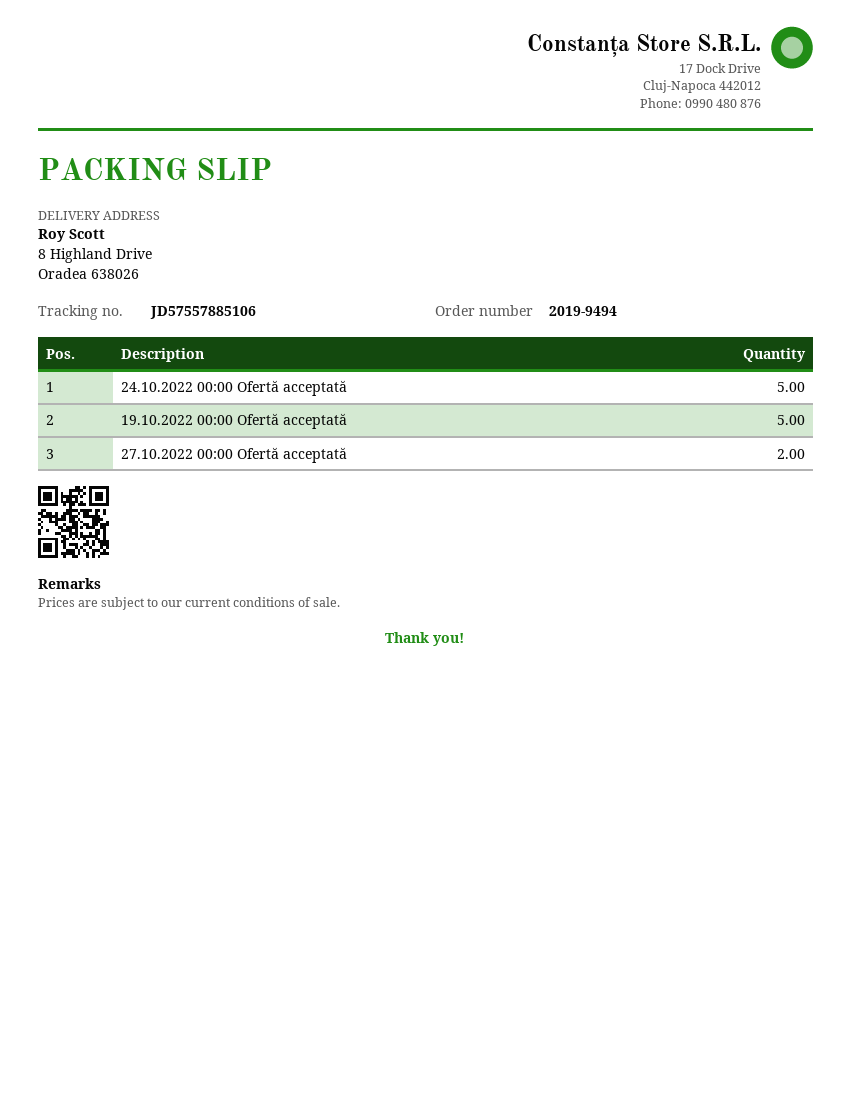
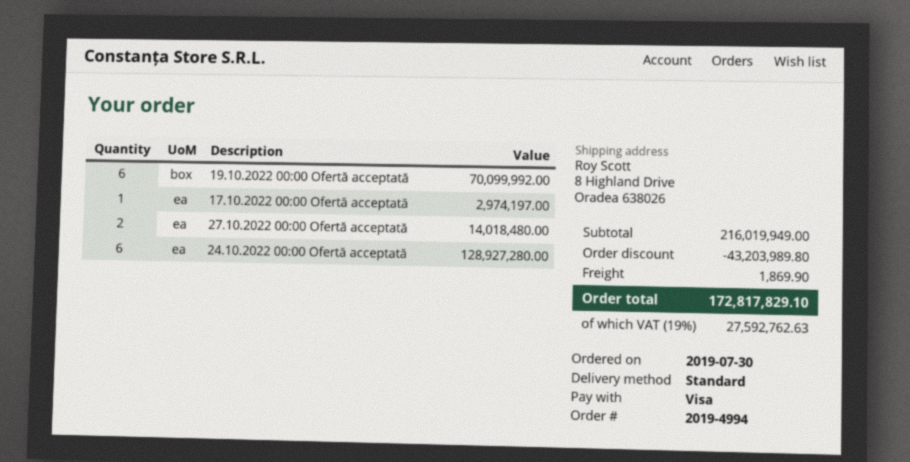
order number: 2019-9494 -> 2019-4994
24.10.2022 00:00 Ofertă acceptată: 5 -> 6
19.10.2022 00:00 Ofertă acceptată: 5 -> 6
17.10.2022 00:00 Ofertă acceptată: none -> 1

